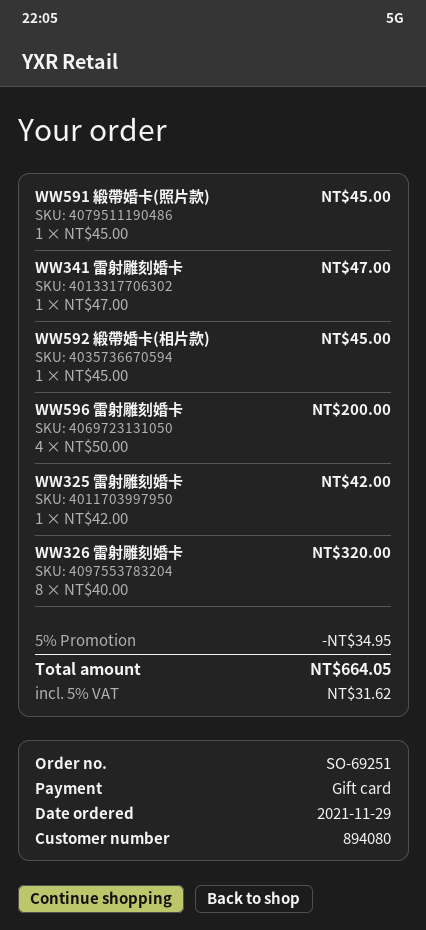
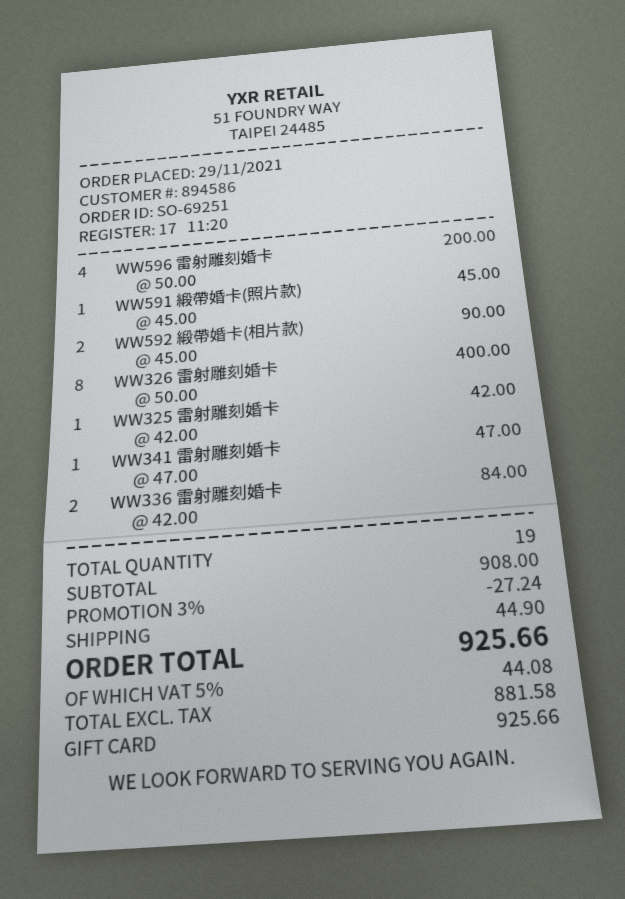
customer number: 894080 -> 894586
WW592 緞帶婚卡(相片款): 1 x 45.00 = 45.00 -> 2 x 45.00 = 90.00
WW326 雷射雕刻婚卡: 8 x 40.00 = 320.00 -> 8 x 50.00 = 400.00
WW336 雷射雕刻婚卡: none -> 2 x 42.00 = 84.00
discount: 5% = 34.95 -> 3% = 27.24
shipping: none -> 44.90
tax: 5% = 31.62 -> 5% = 44.08
total: 664.05 -> 925.66

